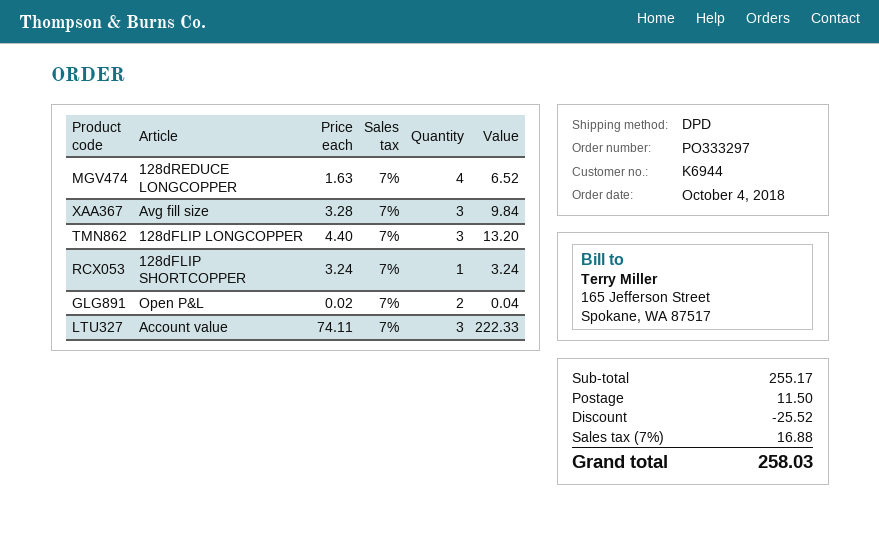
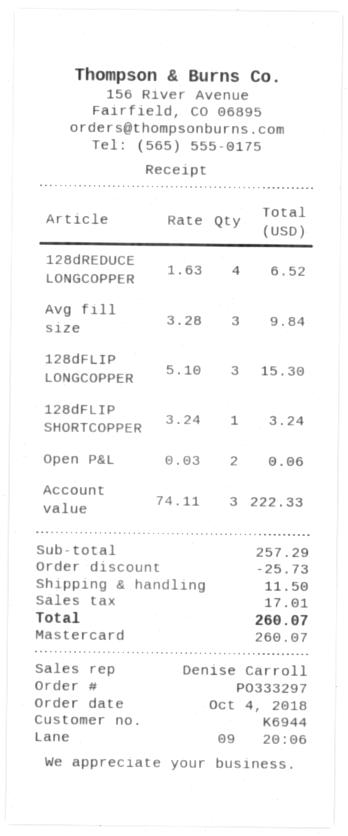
128dFLIP LONGCOPPER: 3 x 4.40 = 13.20 -> 3 x 5.10 = 15.30
Open P&L: 2 x 0.02 = 0.04 -> 2 x 0.03 = 0.06
subtotal: 255.17 -> 257.29
discount: 25.52 -> 25.73
tax: 16.88 -> 17.01
total: 258.03 -> 260.07

